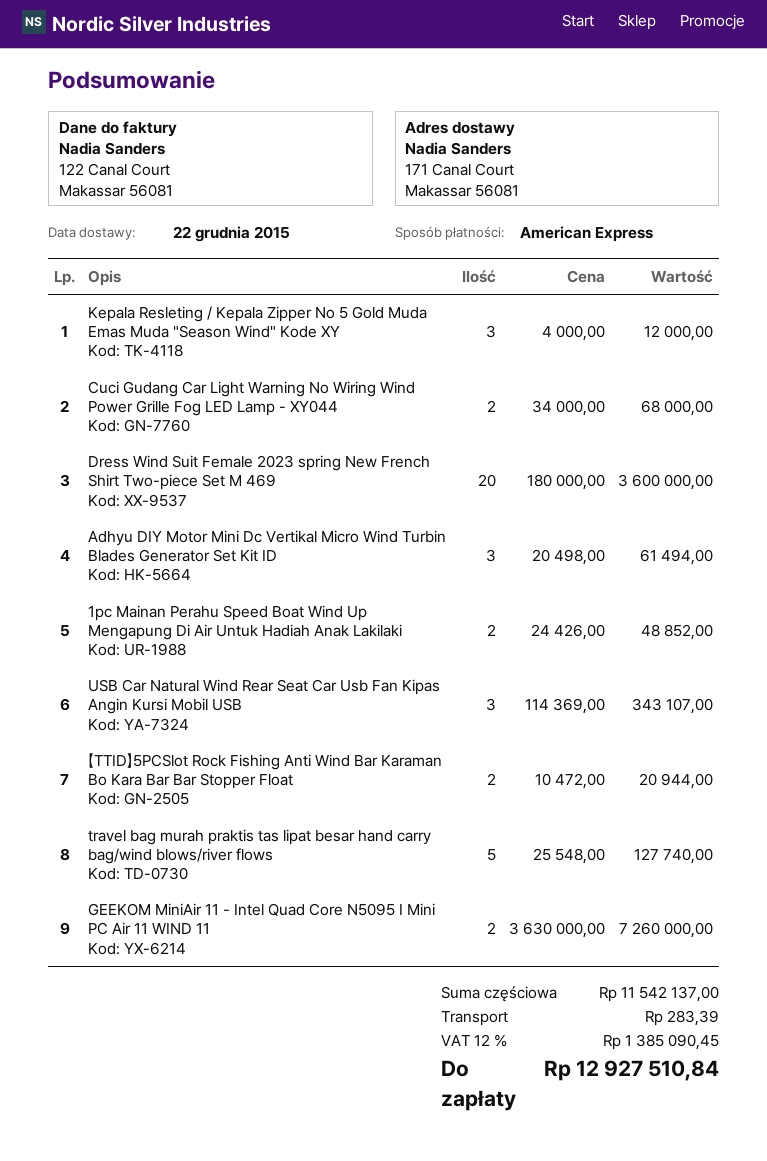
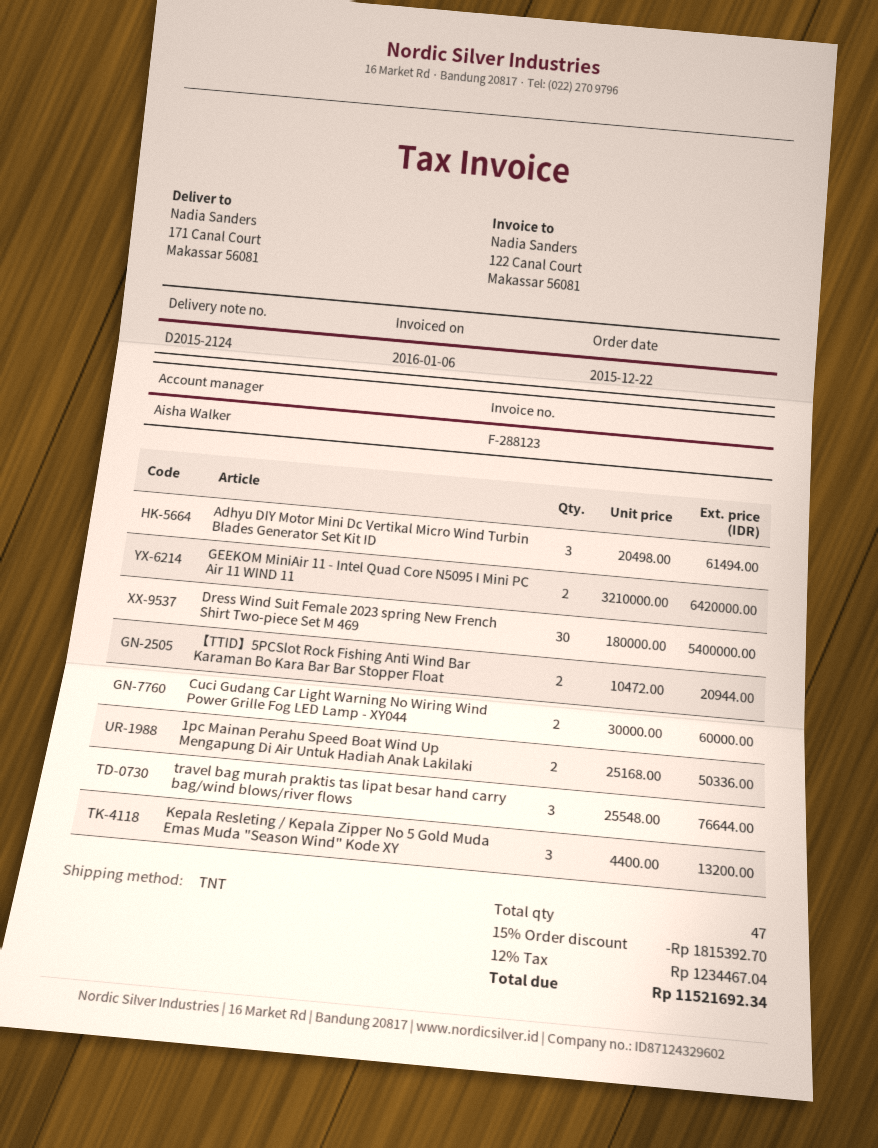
Kepala Resleting / Kepala Zipper No 5 Gold Muda Emas Muda "Season Wind" Kode XY: 3 x 4000.00 = 12000.00 -> 3 x 4400.00 = 13200.00
Cuci Gudang Car Light Warning No Wiring Wind Power Grille Fog LED Lamp - XY044: 2 x 34000.00 = 68000.00 -> 2 x 30000.00 = 60000.00
Dress Wind Suit Female 2023 spring New French Shirt Two-piece Set M 469: 20 x 180000.00 = 3600000.00 -> 30 x 180000.00 = 5400000.00
1pc Mainan Perahu Speed Boat Wind Up Mengapung Di Air Untuk Hadiah Anak Lakilaki: 2 x 24426.00 = 48852.00 -> 2 x 25168.00 = 50336.00
USB Car Natural Wind Rear Seat Car Usb Fan Kipas Angin Kursi Mobil USB: 3 x 114369.00 = 343107.00 -> none
travel bag murah praktis tas lipat besar hand carry bag/wind blows/river flows: 5 x 25548.00 = 127740.00 -> 3 x 25548.00 = 76644.00
GEEKOM MiniAir 11 - Intel Quad Core N5095 I Mini PC Air 11 WIND 11: 2 x 3630000.00 = 7260000.00 -> 2 x 3210000.00 = 6420000.00
discount: none -> 15% = 1815392.70
shipping: 283.39 -> none
tax: 12% = 1385090.45 -> 12% = 1234467.04
total: 12927510.84 -> 11521692.34

